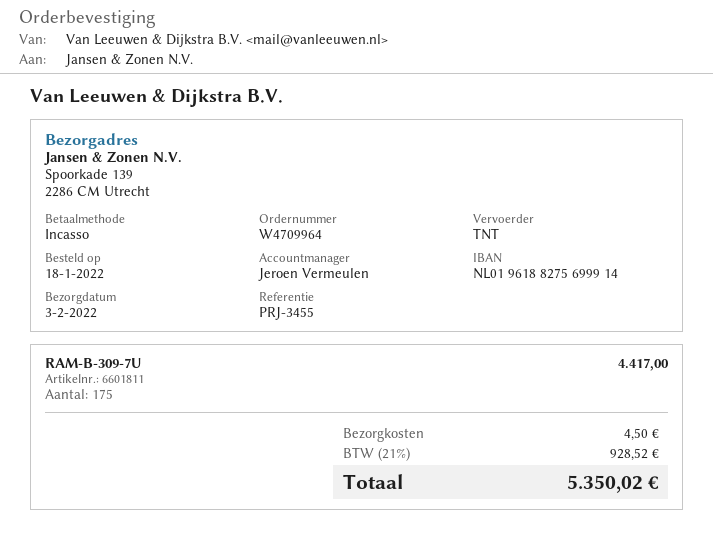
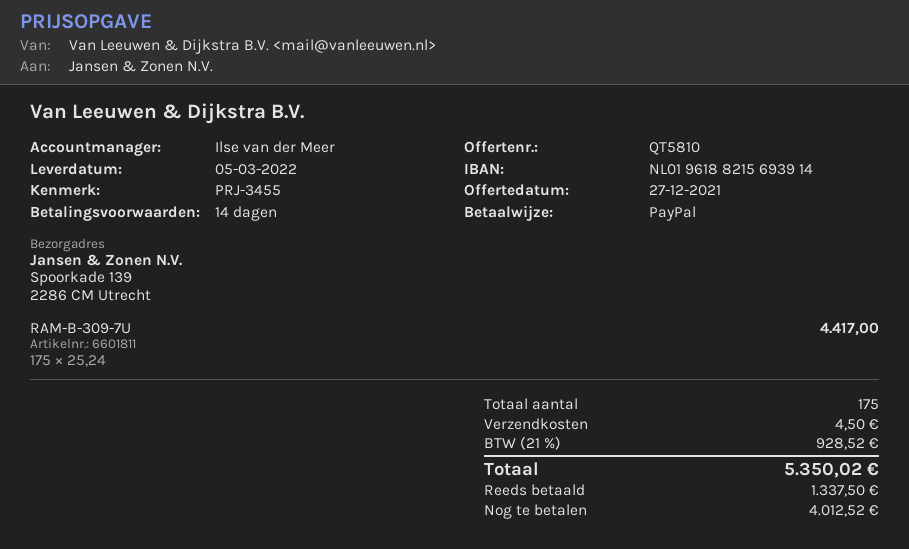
delivery date: 2022-02-03 -> 2022-03-05
sales rep: Jeroen Vermeulen -> Ilse van der Meer
payment method: direct debit -> PayPal
bank account: NL0196188275699914 -> NL0196188215693914

